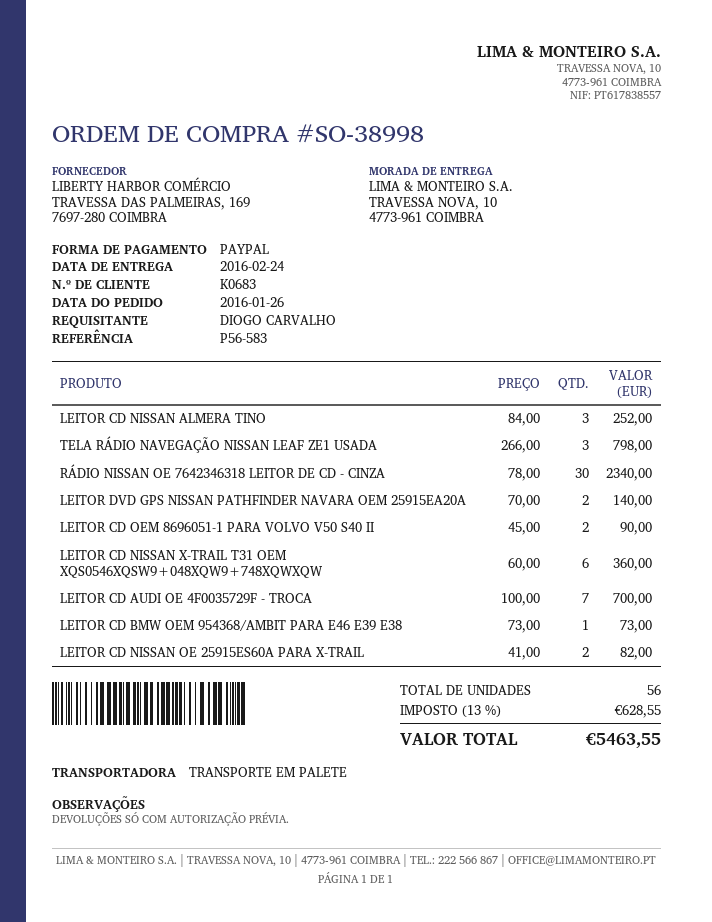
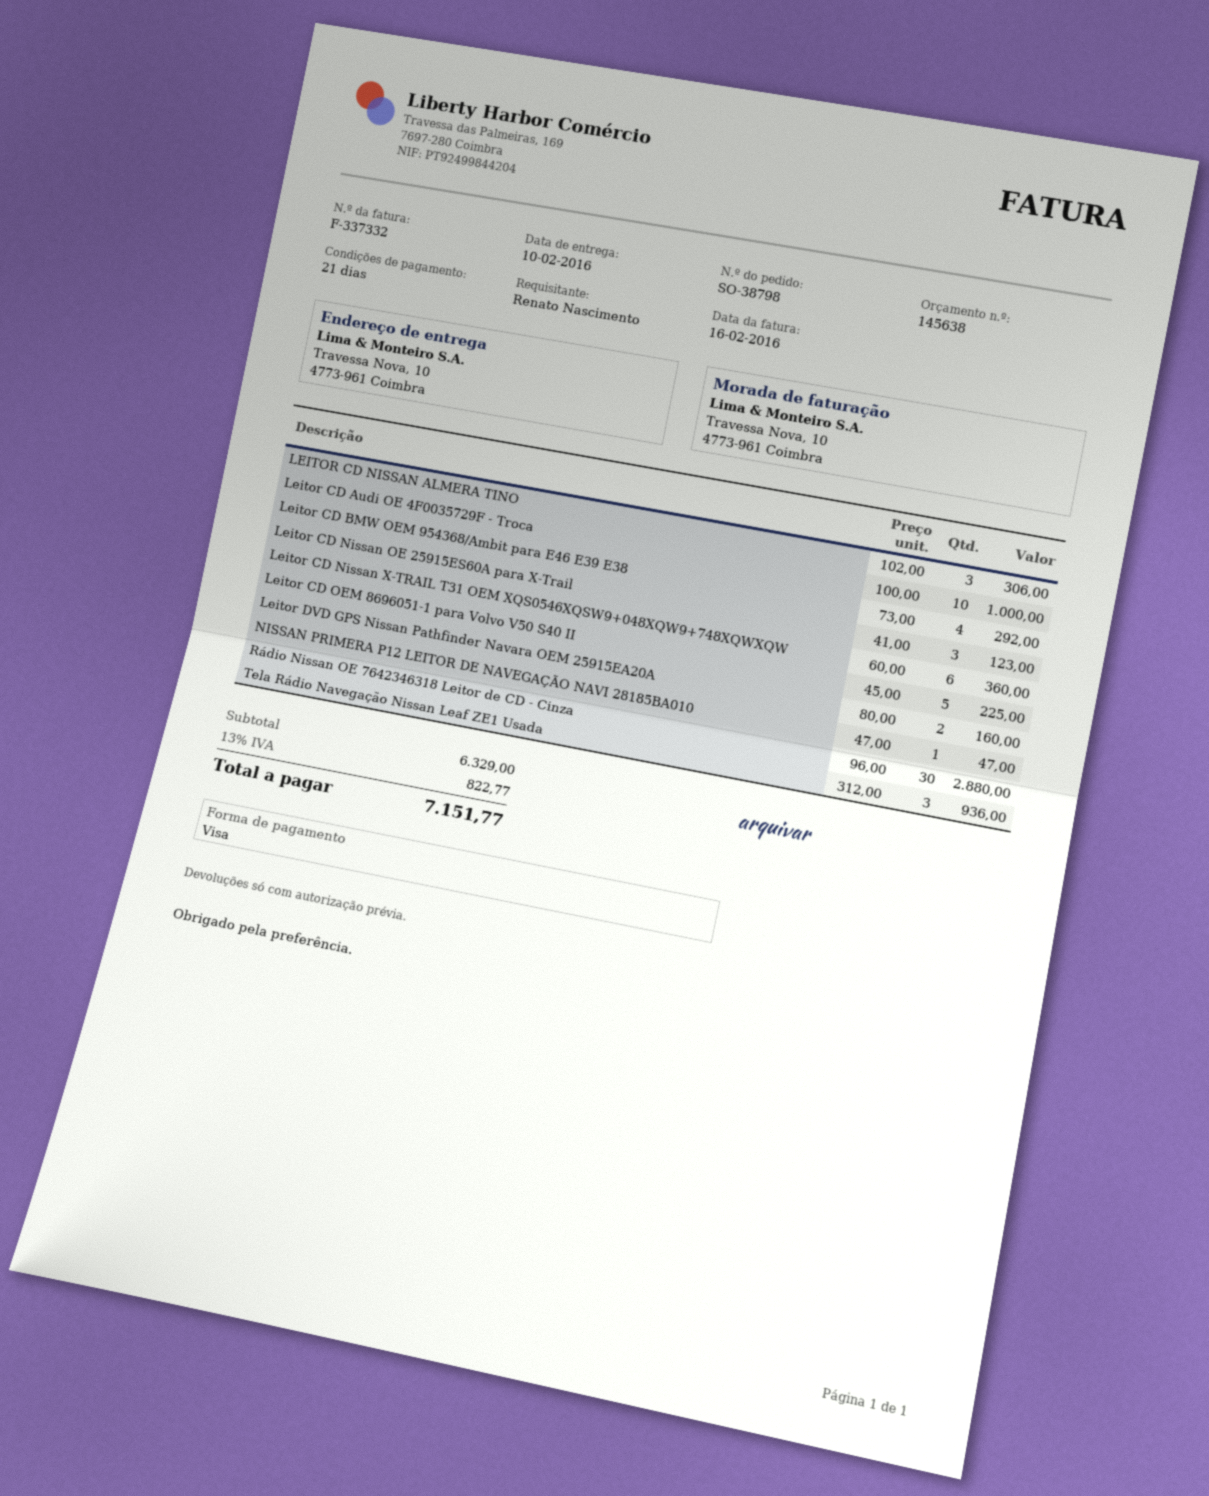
order number: SO-38998 -> SO-38798
delivery date: 2016-02-24 -> 2016-02-10
ordered by: DIOGO CARVALHO -> Renato Nascimento
payment method: PayPal -> Visa
LEITOR CD NISSAN ALMERA TINO: 3 x 84.00 = 252.00 -> 3 x 102.00 = 306.00
TELA RÁDIO NAVEGAÇÃO NISSAN LEAF ZE1 USADA: 3 x 266.00 = 798.00 -> 3 x 312.00 = 936.00
RÁDIO NISSAN OE 7642346318 LEITOR DE CD - CINZA: 30 x 78.00 = 2340.00 -> 30 x 96.00 = 2880.00
LEITOR DVD GPS NISSAN PATHFINDER NAVARA OEM 25915EA20A: 2 x 70.00 = 140.00 -> 2 x 80.00 = 160.00
LEITOR CD OEM 8696051-1 PARA VOLVO V50 S40 II: 2 x 45.00 = 90.00 -> 5 x 45.00 = 225.00
LEITOR CD AUDI OE 4F0035729F - TROCA: 7 x 100.00 = 700.00 -> 10 x 100.00 = 1000.00
LEITOR CD BMW OEM 954368/AMBIT PARA E46 E39 E38: 1 x 73.00 = 73.00 -> 4 x 73.00 = 292.00
LEITOR CD NISSAN OE 25915ES60A PARA X-TRAIL: 2 x 41.00 = 82.00 -> 3 x 41.00 = 123.00
NISSAN PRIMERA P12 LEITOR DE NAVEGAÇÃO NAVI 28185BA010: none -> 1 x 47.00 = 47.00
tax: 13% = 628.55 -> 13% = 822.77
total: 5463.55 -> 7151.77

